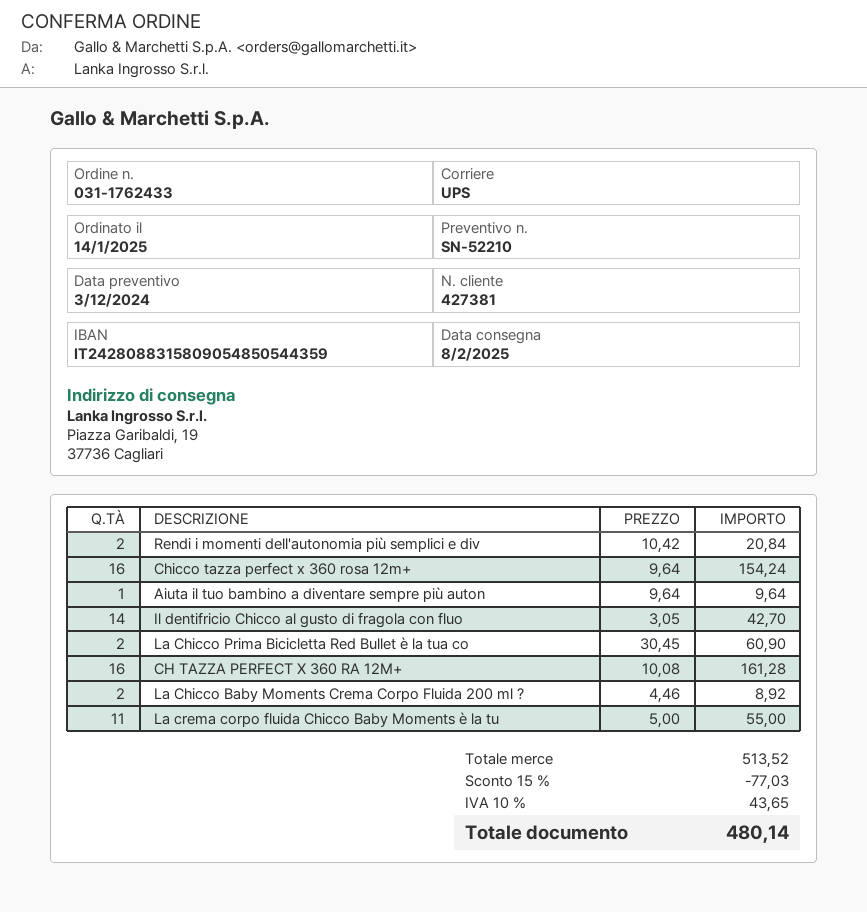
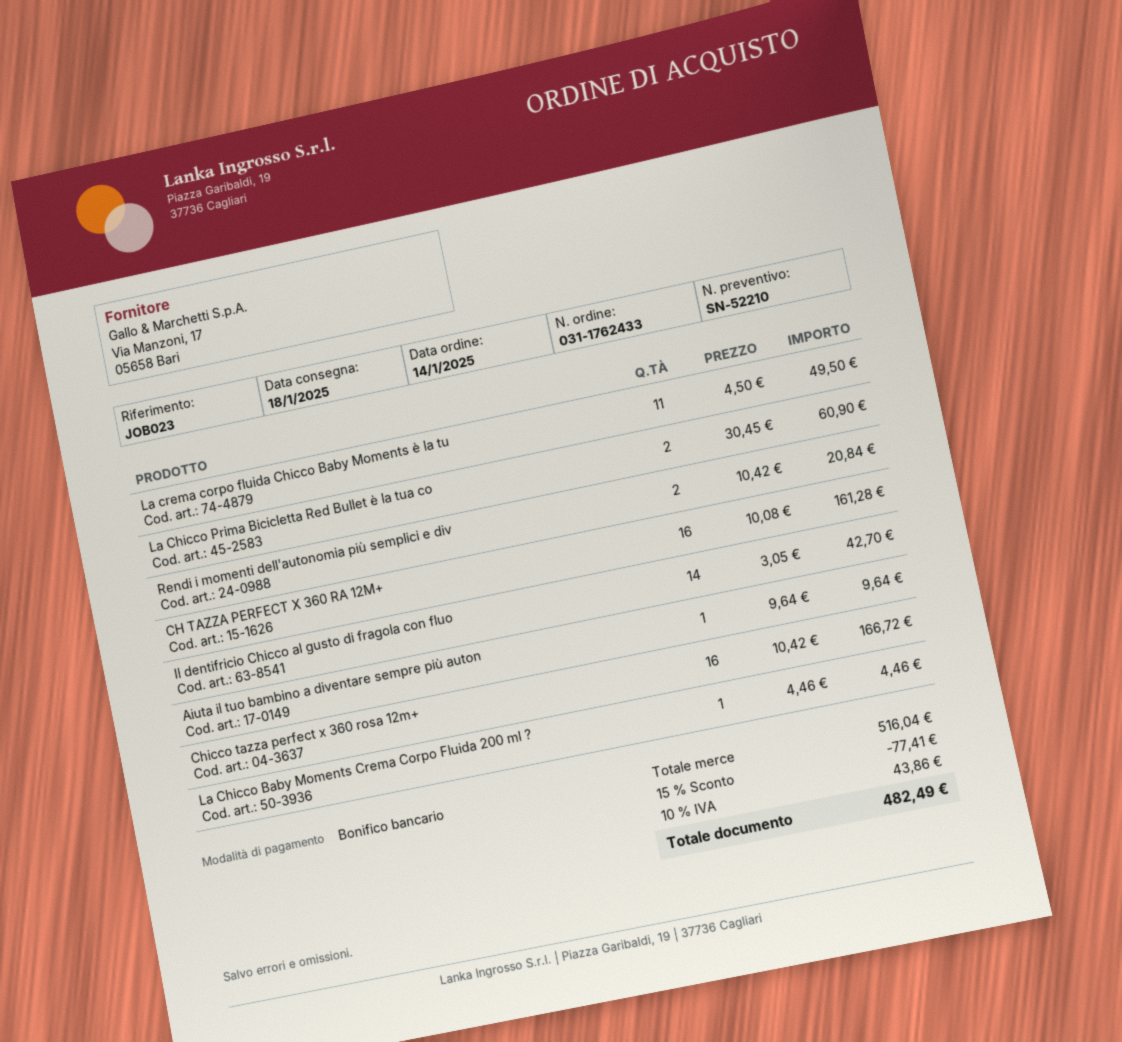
delivery date: 2025-02-08 -> 2025-01-18
Chicco tazza perfect x 360 rosa 12m+: 16 x 9.64 = 154.24 -> 16 x 10.42 = 166.72
La Chicco Baby Moments Crema Corpo Fluida 200 ml ?: 2 x 4.46 = 8.92 -> 1 x 4.46 = 4.46
La crema corpo fluida Chicco Baby Moments è la tu: 11 x 5.00 = 55.00 -> 11 x 4.50 = 49.50
subtotal: 513.52 -> 516.04
discount: 15% = 77.03 -> 15% = 77.41
tax: 10% = 43.65 -> 10% = 43.86
total: 480.14 -> 482.49

